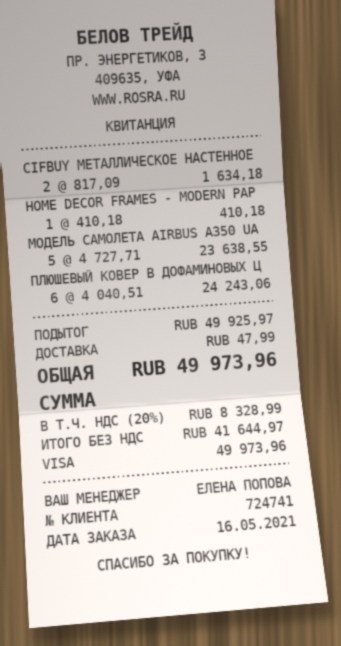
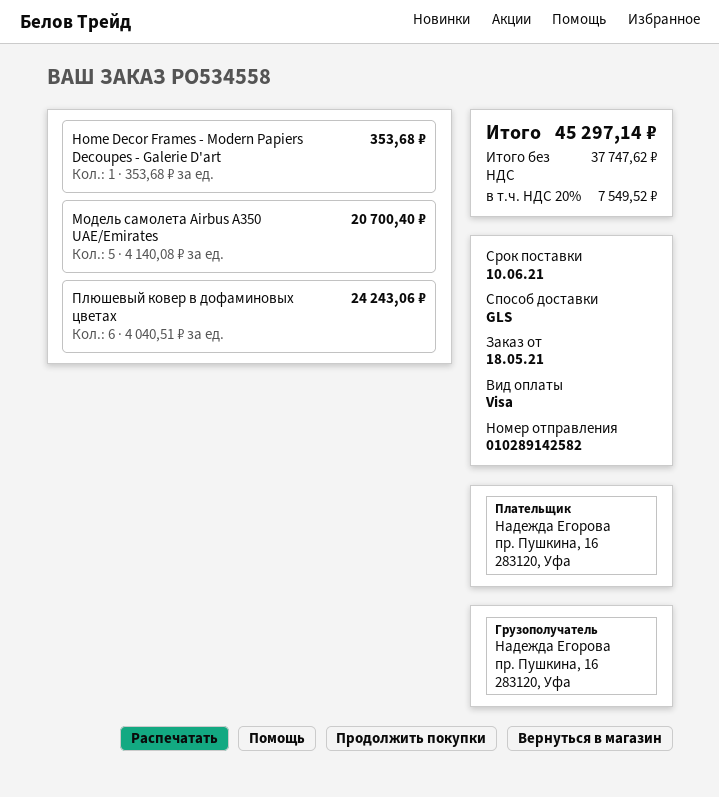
order date: 2021-05-16 -> 2021-05-18
CIFBUY МЕТАЛЛИЧЕСКОЕ НАСТЕННОЕ: 2 x 817.09 = 1634.18 -> none
HOME DECOR FRAMES - MODERN PAP: 1 x 410.18 = 410.18 -> 1 x 353.68 = 353.68
МОДЕЛЬ САМОЛЕТА AIRBUS A350 UA: 5 x 4727.71 = 23638.55 -> 5 x 4140.08 = 20700.40
shipping: 47.99 -> none
net: 41644.97 -> 37747.62
tax: 20% = 8328.99 -> 20% = 7549.52
total: 49973.96 -> 45297.14

